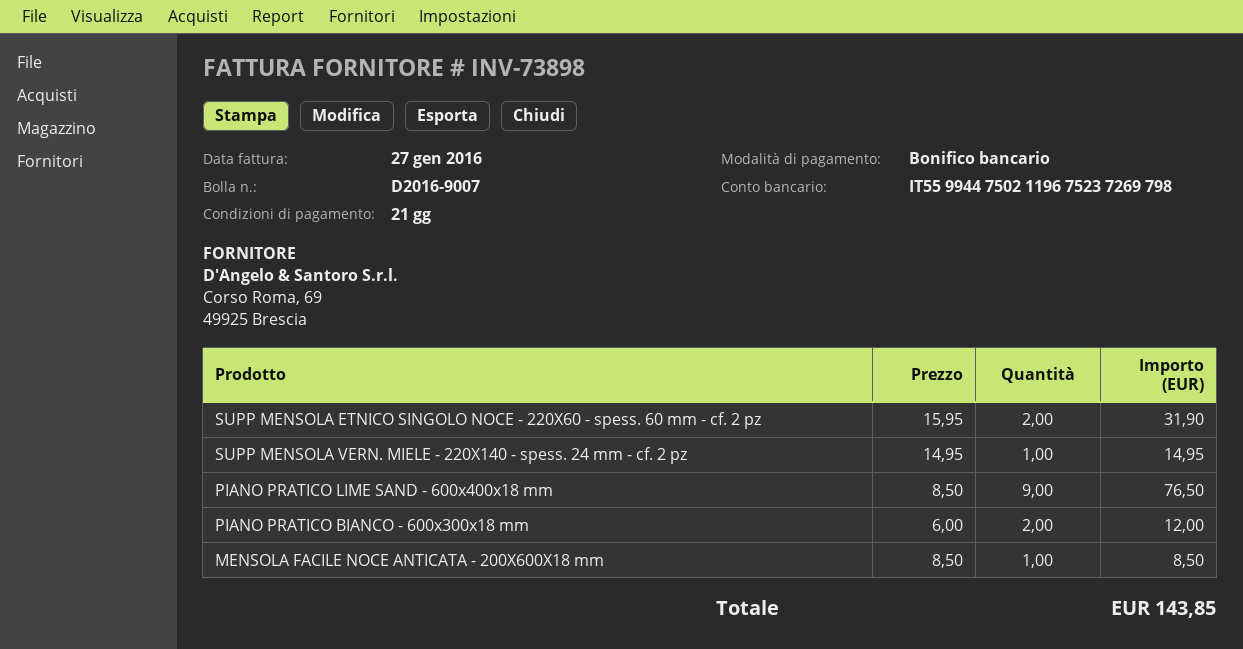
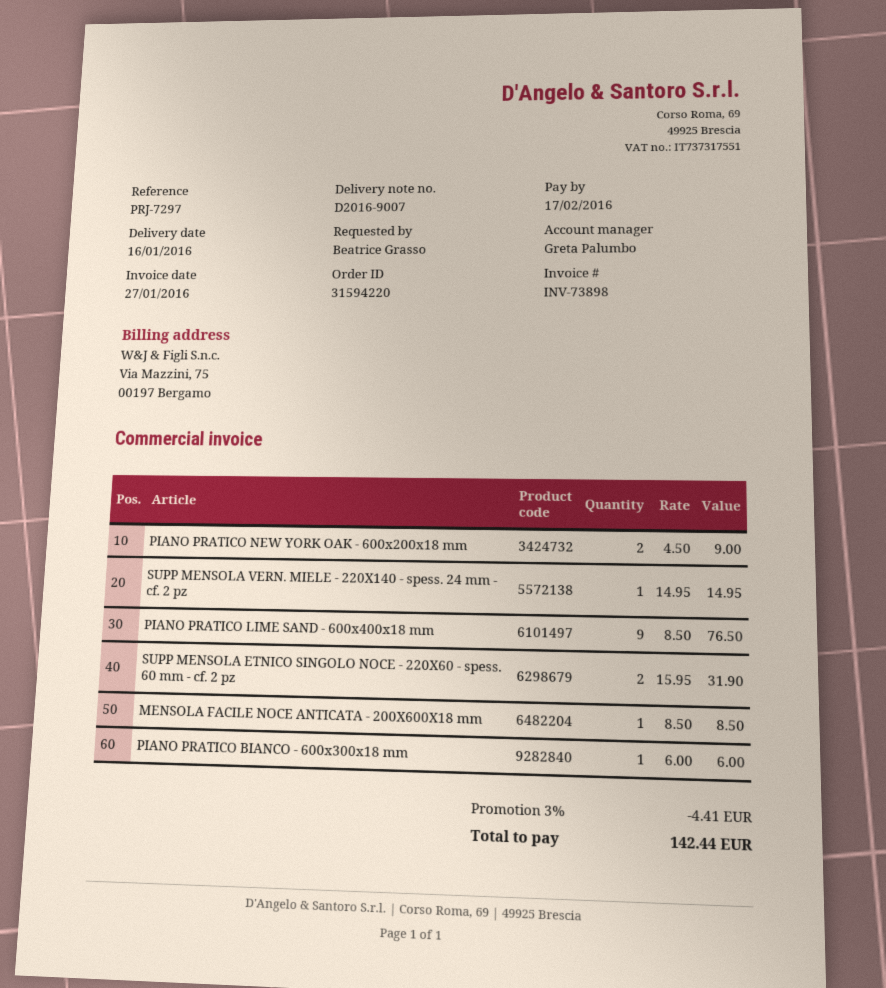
PIANO PRATICO BIANCO - 600x300x18 mm: 2 x 6.00 = 12.00 -> 1 x 6.00 = 6.00
PIANO PRATICO NEW YORK OAK - 600x200x18 mm: none -> 2 x 4.50 = 9.00
discount: none -> 3% = 4.41
total: 143.85 -> 142.44

